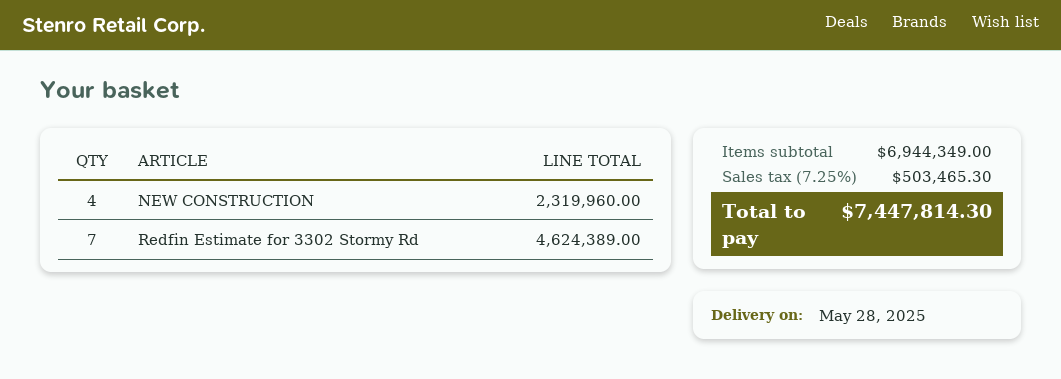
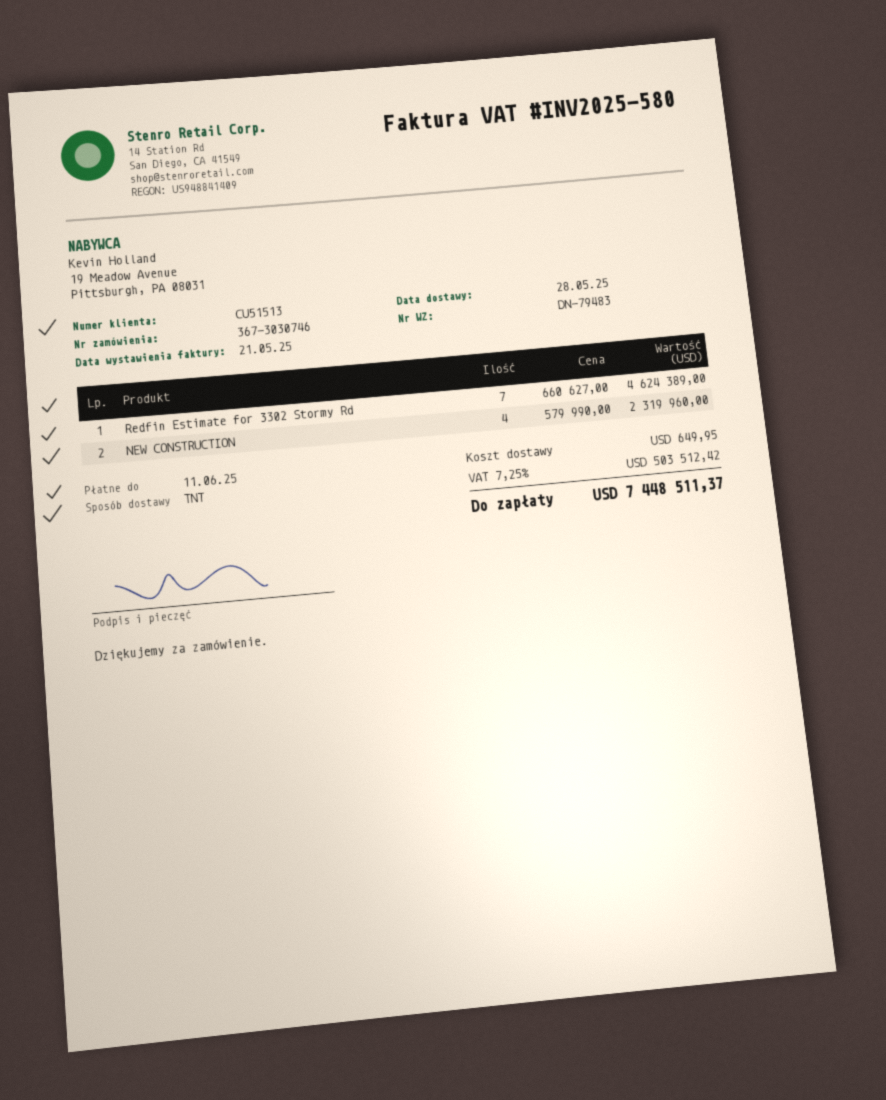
shipping: none -> 649.95
tax: 7.25% = 503465.30 -> 7.25% = 503512.42
total: 7447814.30 -> 7448511.37

